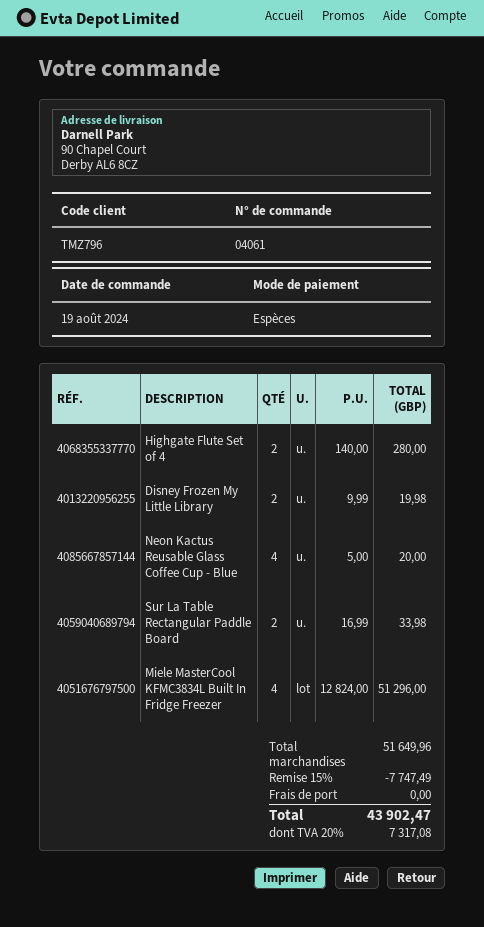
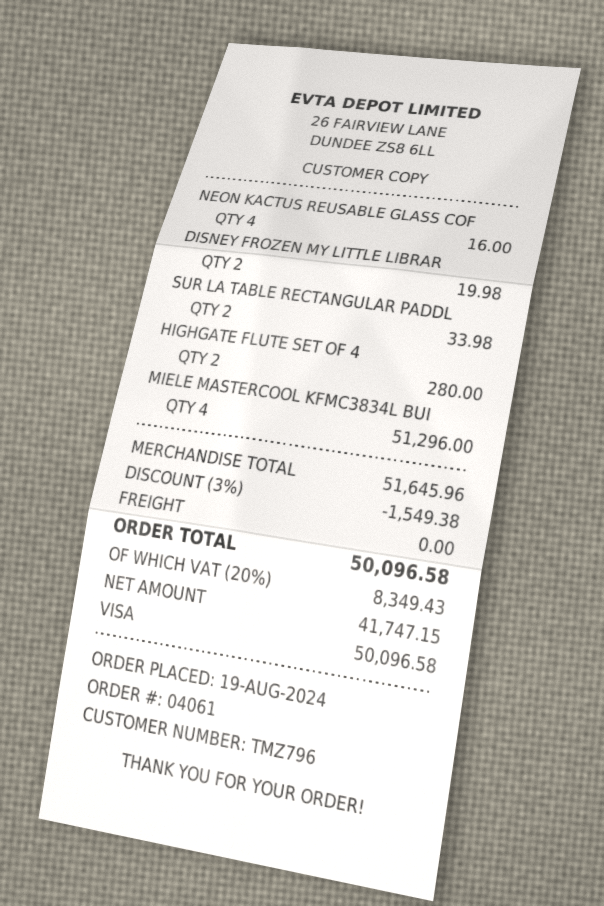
payment method: cash -> Visa
Neon Kactus Reusable Glass Coffee Cup - Blue: 4 for 20.00 -> 4 for 16.00
subtotal: 51649.96 -> 51645.96
discount: 15% = 7747.49 -> 3% = 1549.38
tax: 20% = 7317.08 -> 20% = 8349.43
total: 43902.47 -> 50096.58

